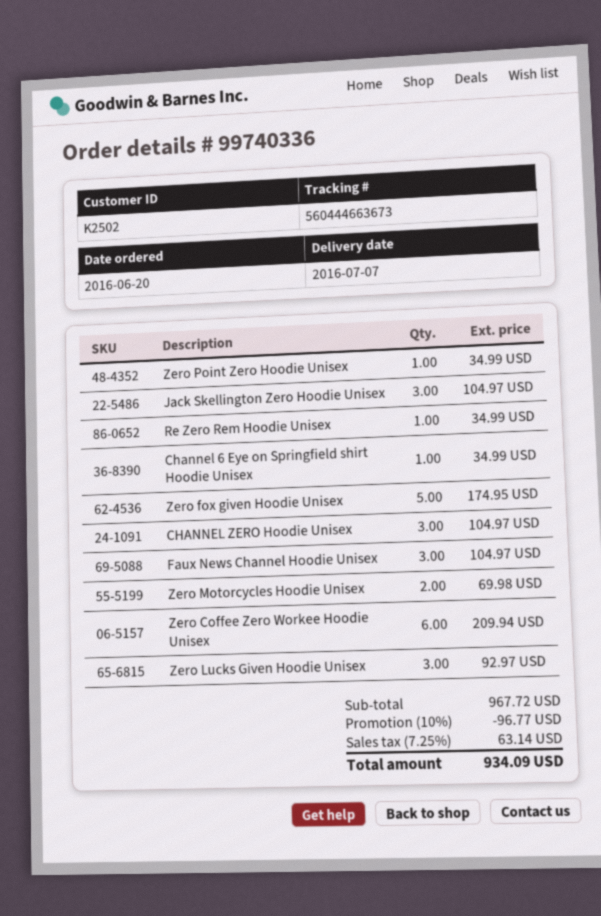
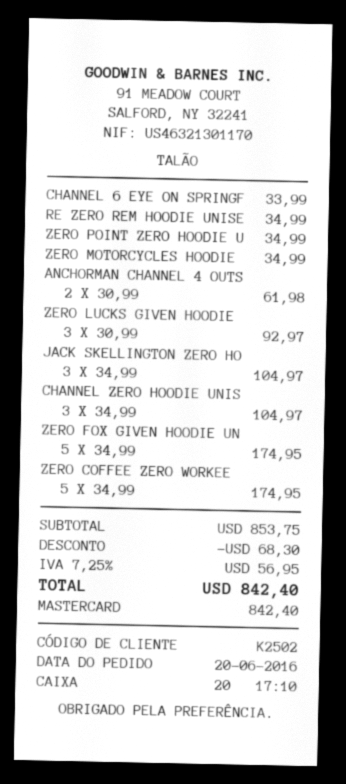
Channel 6 Eye on Springfield shirt Hoodie Unisex: 1 for 34.99 -> 1 for 33.99
Faux News Channel Hoodie Unisex: 3 for 104.97 -> none
Zero Motorcycles Hoodie Unisex: 2 for 69.98 -> 1 for 34.99
Zero Coffee Zero Workee Hoodie Unisex: 6 for 209.94 -> 5 for 174.95
ANCHORMAN CHANNEL 4 OUTS: none -> 2 for 61.98
subtotal: 967.72 -> 853.75
discount: 96.77 -> 68.30
tax: 7.25% = 63.14 -> 7.25% = 56.95
total: 934.09 -> 842.40

